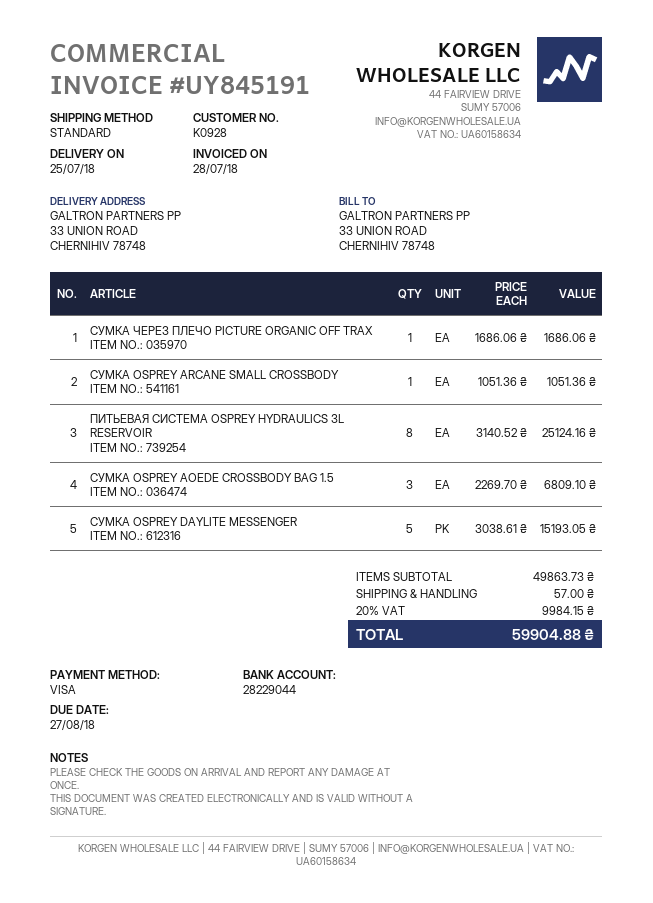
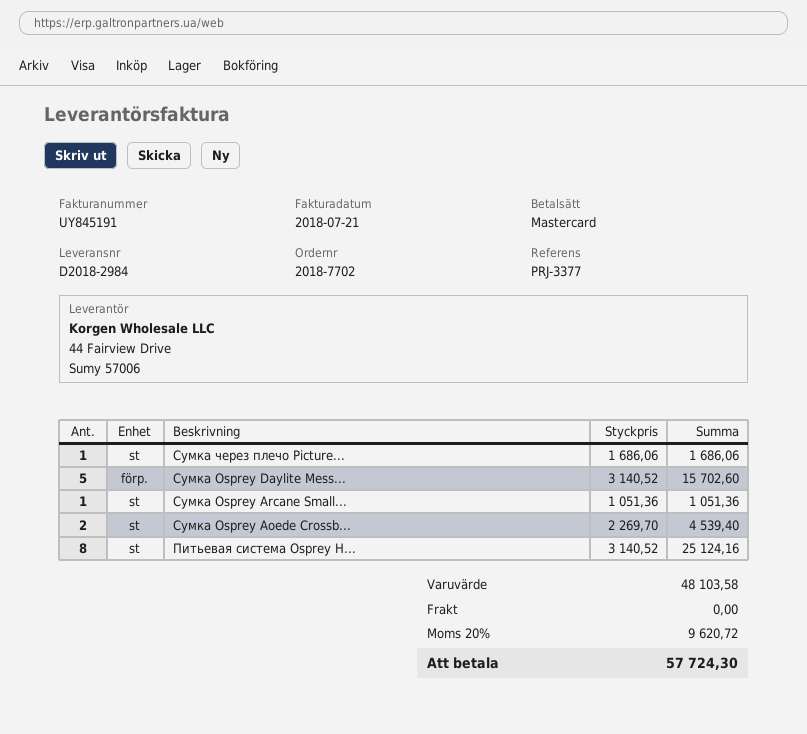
invoice date: 2018-07-28 -> 2018-07-21
payment method: Visa -> Mastercard
СУМКА OSPREY AOEDE CROSSBODY BAG 1.5: 3 x 2269.70 = 6809.10 -> 2 x 2269.70 = 4539.40
СУМКА OSPREY DAYLITE MESSENGER: 5 x 3038.61 = 15193.05 -> 5 x 3140.52 = 15702.60
subtotal: 49863.73 -> 48103.58
shipping: 57.00 -> 0.00
tax: 20% = 9984.15 -> 20% = 9620.72
total: 59904.88 -> 57724.30

